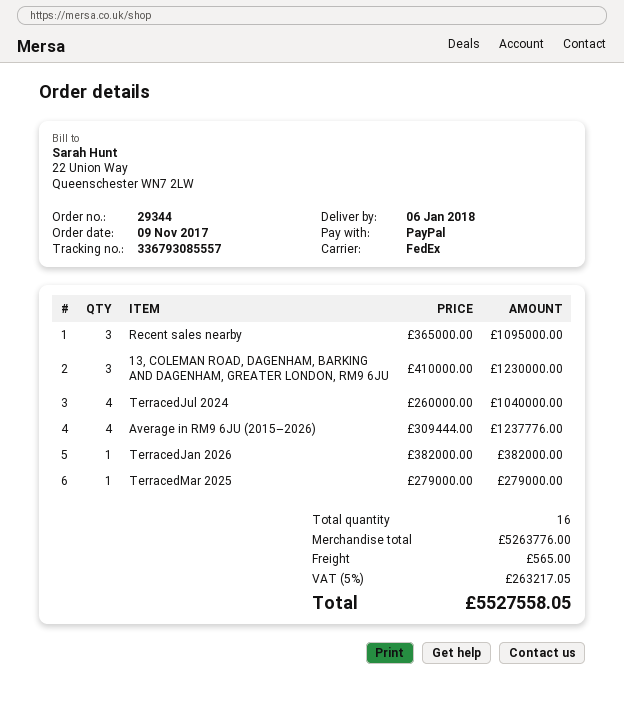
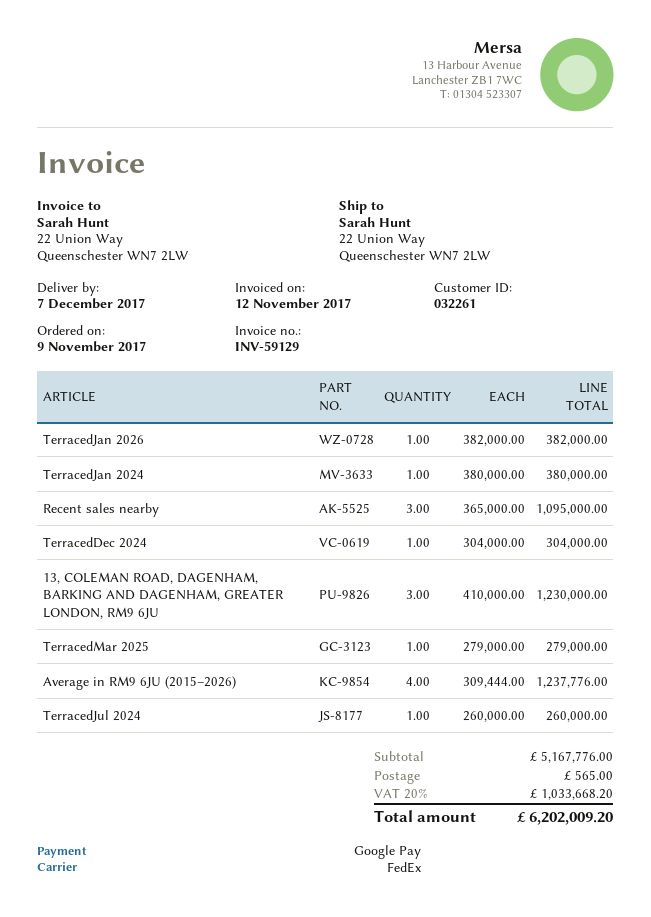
delivery date: 2018-01-06 -> 2017-12-07
payment method: PayPal -> Google Pay
TerracedJul 2024: 4 x 260000.00 = 1040000.00 -> 1 x 260000.00 = 260000.00
TerracedJan 2024: none -> 1 x 380000.00 = 380000.00
TerracedDec 2024: none -> 1 x 304000.00 = 304000.00
subtotal: 5263776.00 -> 5167776.00
tax: 5% = 263217.05 -> 20% = 1033668.20
total: 5527558.05 -> 6202009.20

